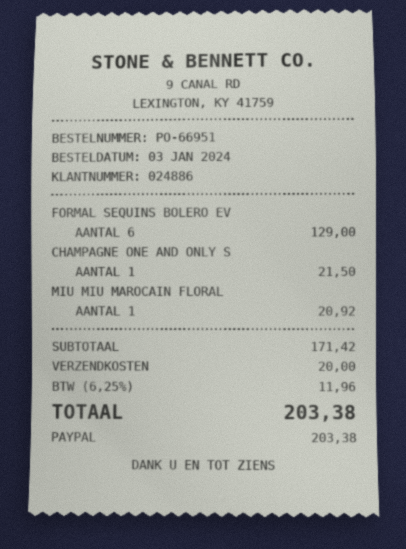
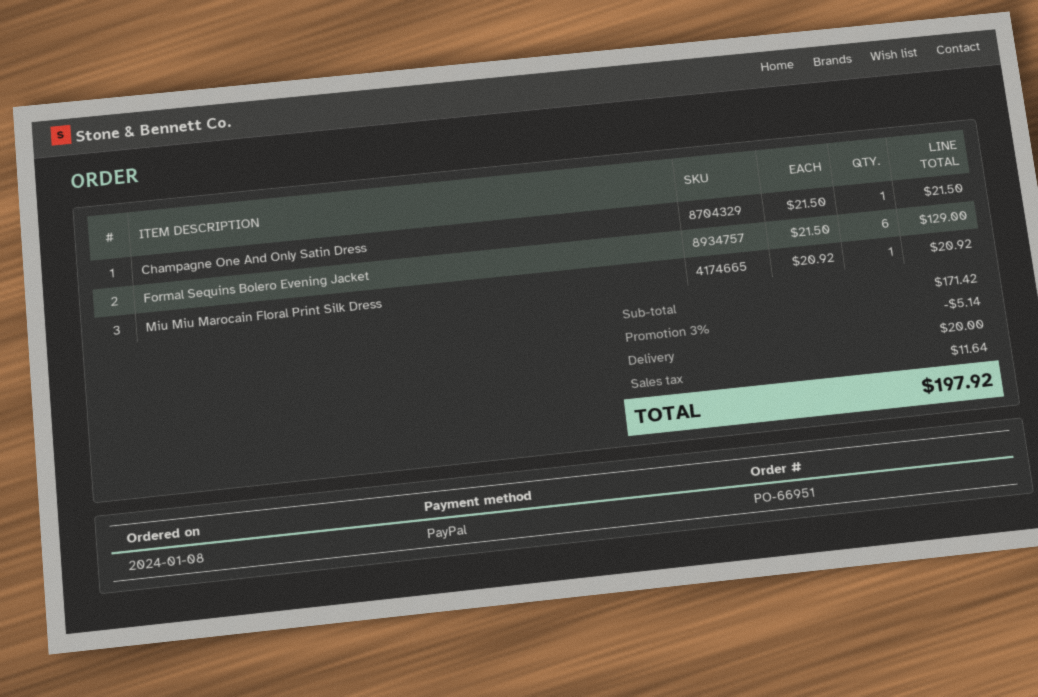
order date: 2024-01-03 -> 2024-01-08
discount: none -> 3% = 5.14
tax: 11.96 -> 11.64
total: 203.38 -> 197.92

